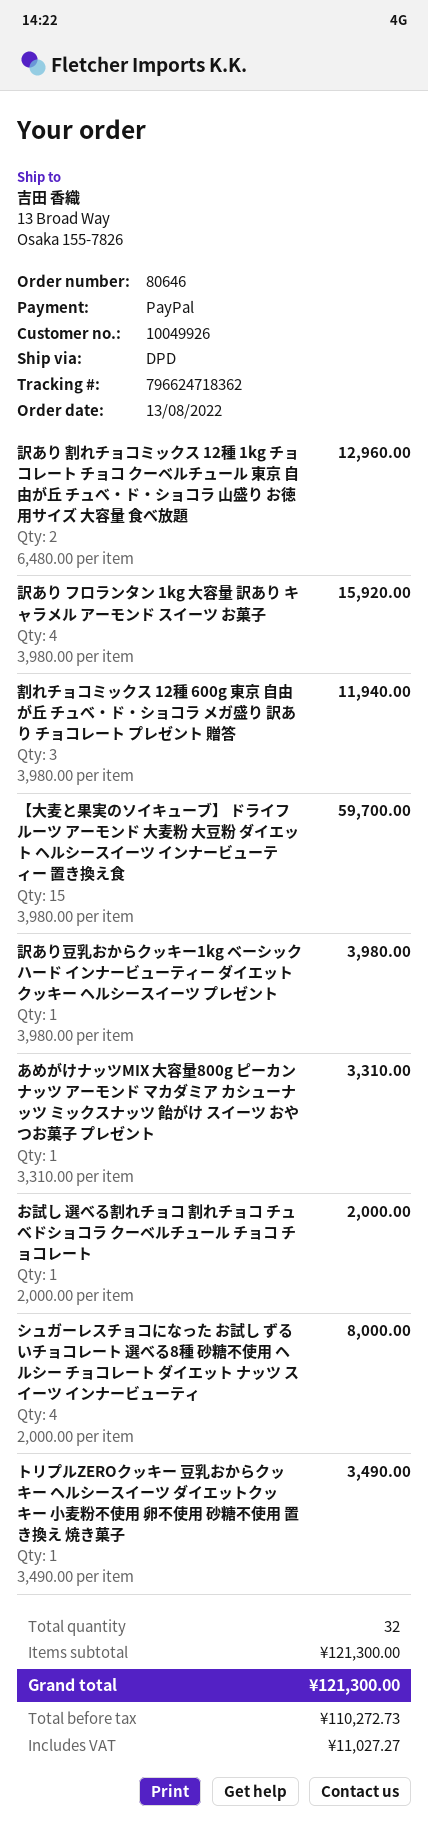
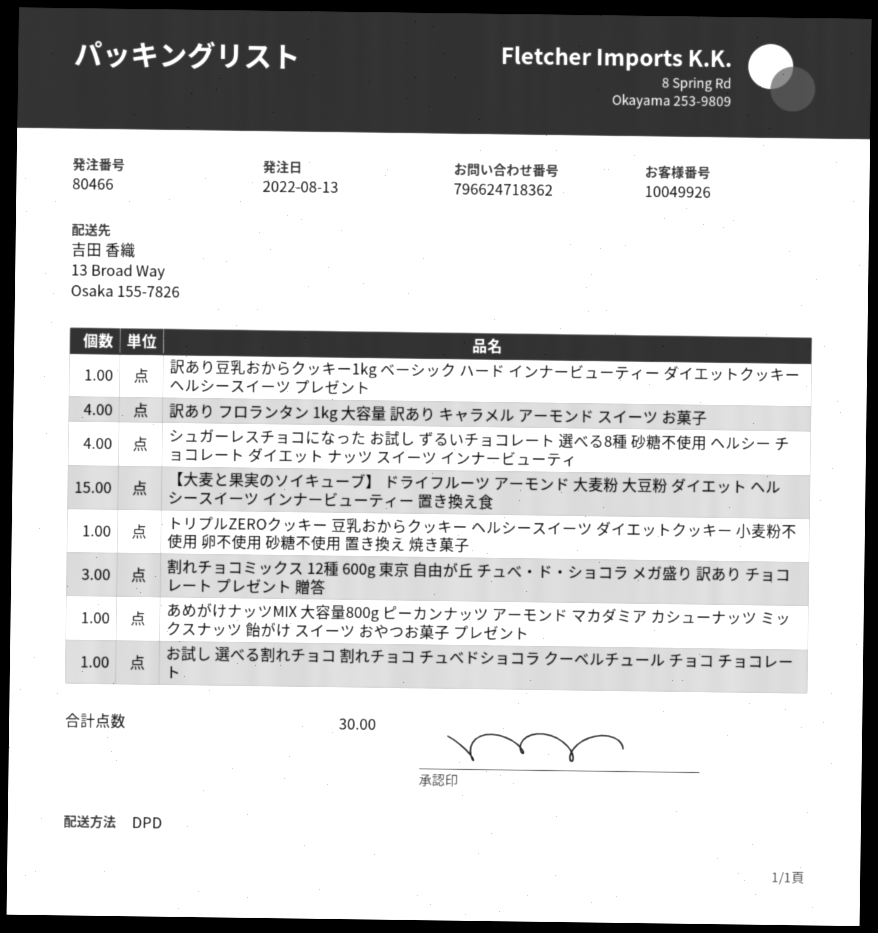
order number: 80646 -> 80466
訳あり 割れチョコミックス 12種 1kg チョコレート チョコ クーベルチュール 東京 自由が丘 チュべ・ド・ショコラ 山盛り お徳用サイズ 大容量 食べ放題: 2 -> none
total quantity: 32 -> 30

